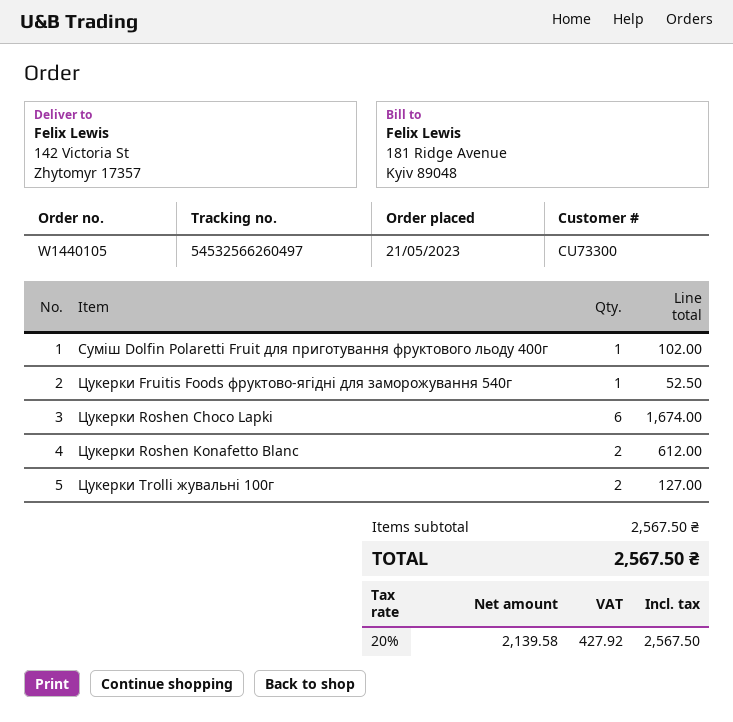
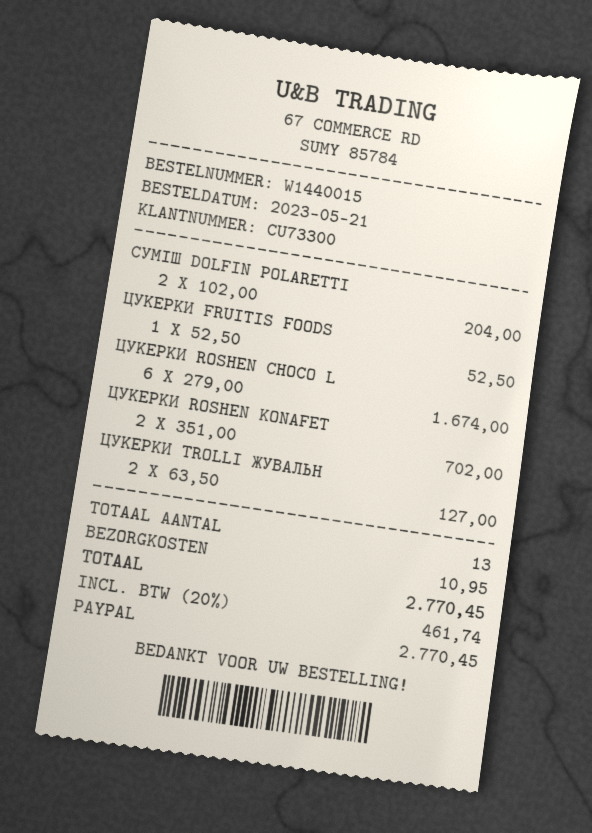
order number: W1440105 -> W1440015
Суміш Dolfin Polaretti Fruit для приготування фруктового льоду 400г: 1 for 102.00 -> 2 for 204.00
Цукерки Roshen Konafetto Blanc: 2 for 612.00 -> 2 for 702.00
shipping: none -> 10.95
tax: 20% = 427.92 -> 20% = 461.74
total: 2567.50 -> 2770.45

